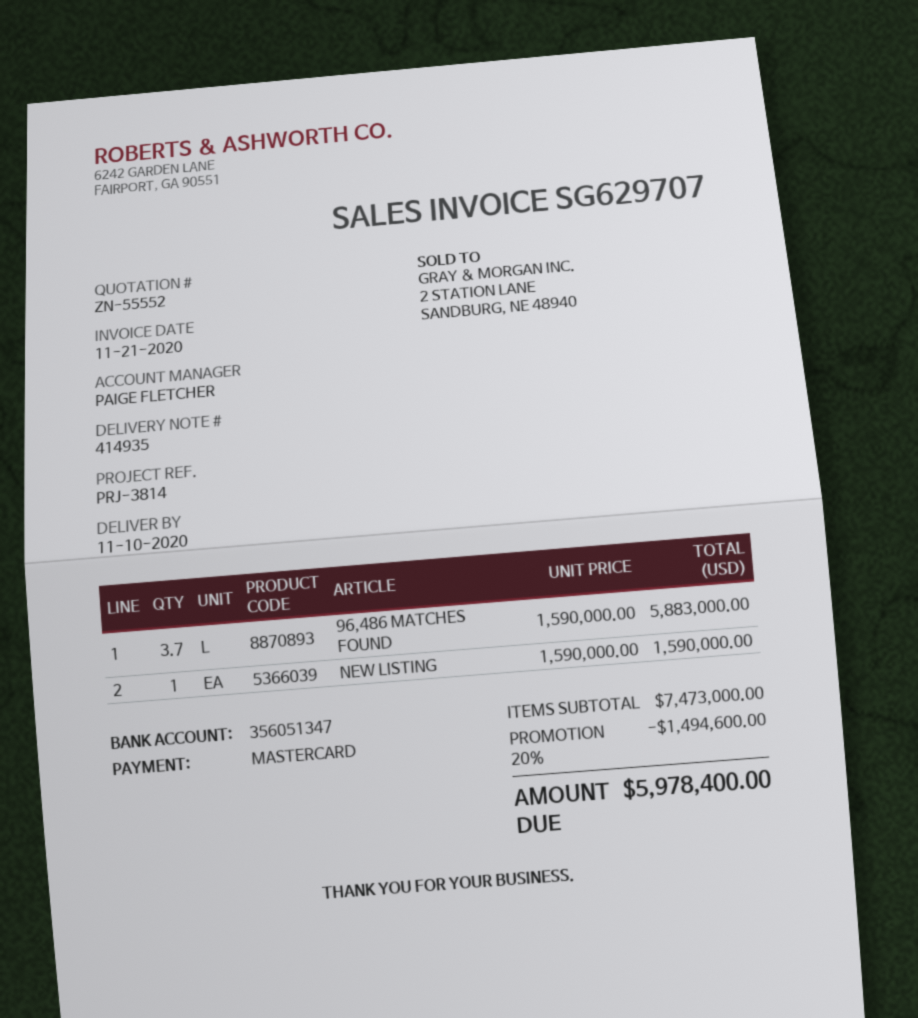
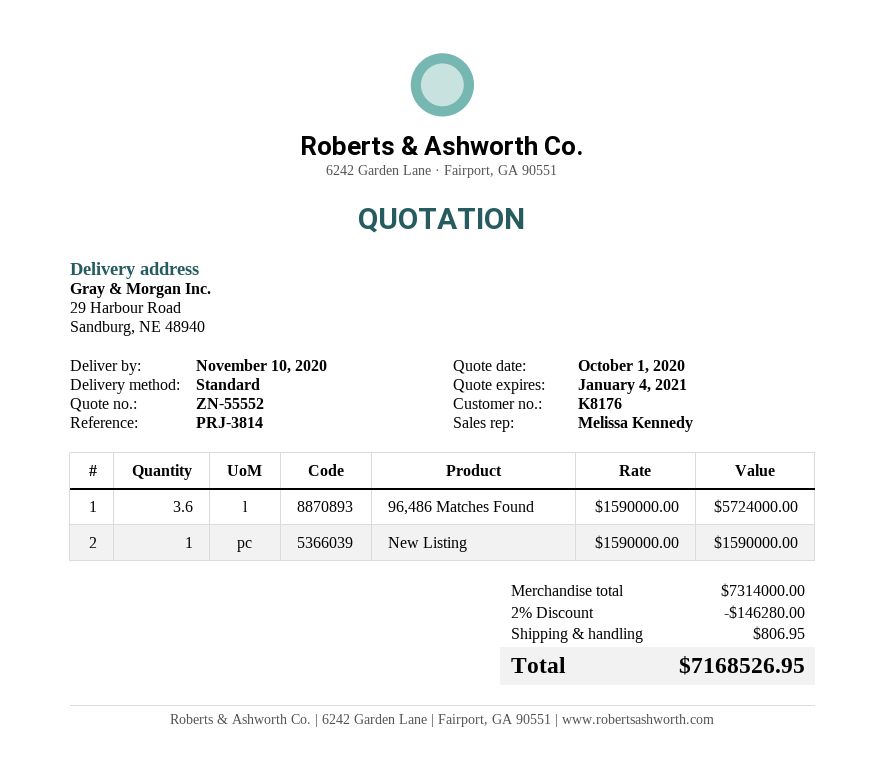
sales rep: PAIGE FLETCHER -> Melissa Kennedy
96,486 MATCHES FOUND: 3.7 x 1590000.00 = 5883000.00 -> 3.6 x 1590000.00 = 5724000.00
subtotal: 7473000.00 -> 7314000.00
discount: 20% = 1494600.00 -> 2% = 146280.00
shipping: none -> 806.95
total: 5978400.00 -> 7168526.95

